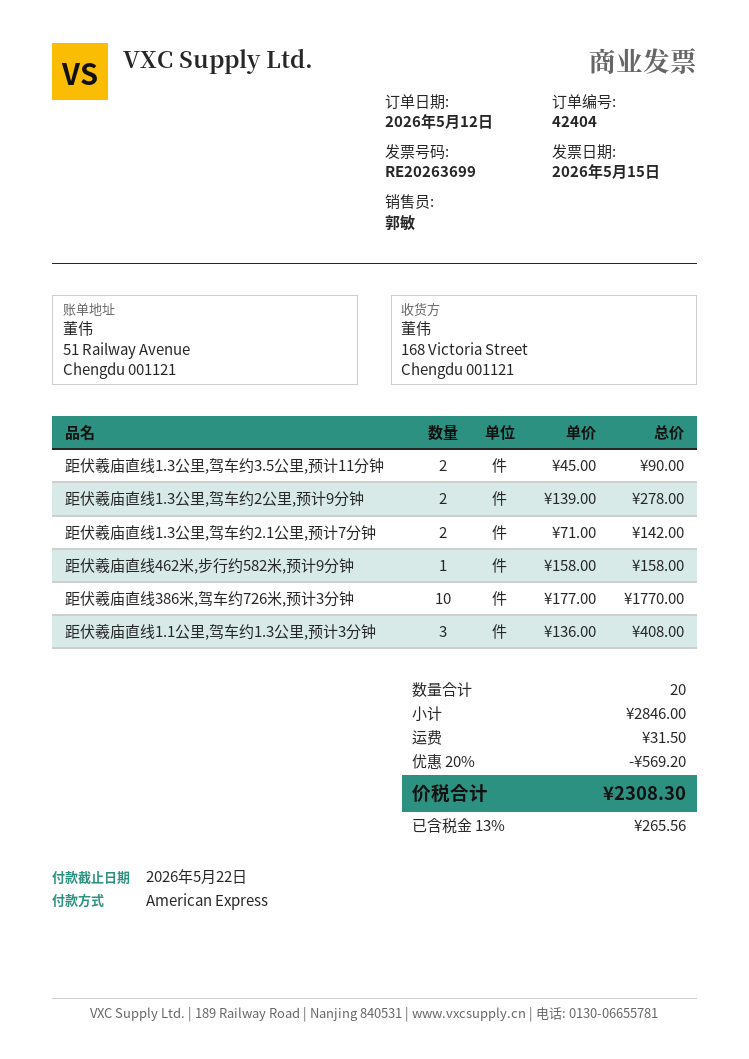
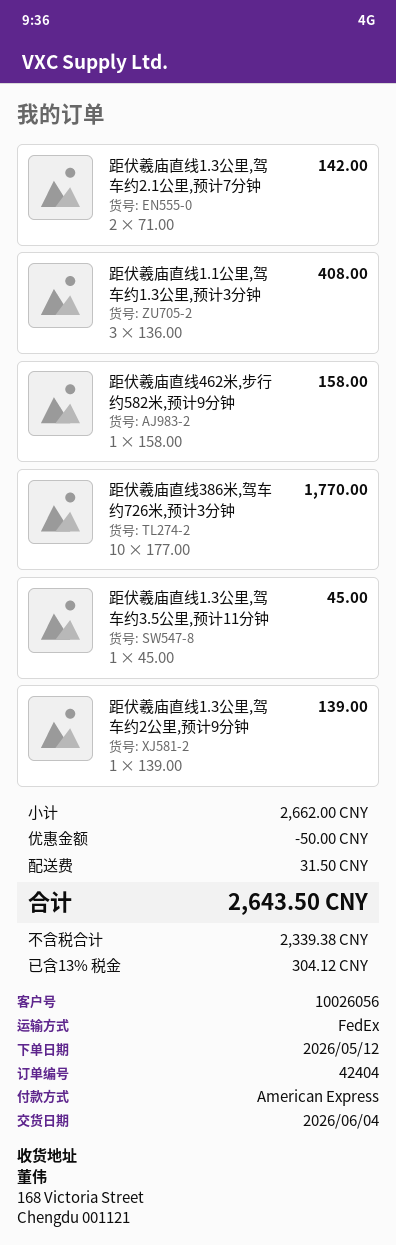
距伏羲庙直线1.3公里,驾车约3.5公里,预计11分钟: 2 x 45.00 = 90.00 -> 1 x 45.00 = 45.00
距伏羲庙直线1.3公里,驾车约2公里,预计9分钟: 2 x 139.00 = 278.00 -> 1 x 139.00 = 139.00
subtotal: 2846.00 -> 2662.00
discount: 569.20 -> 50.00
tax: 13% = 265.56 -> 13% = 304.12
total: 2308.30 -> 2643.50

